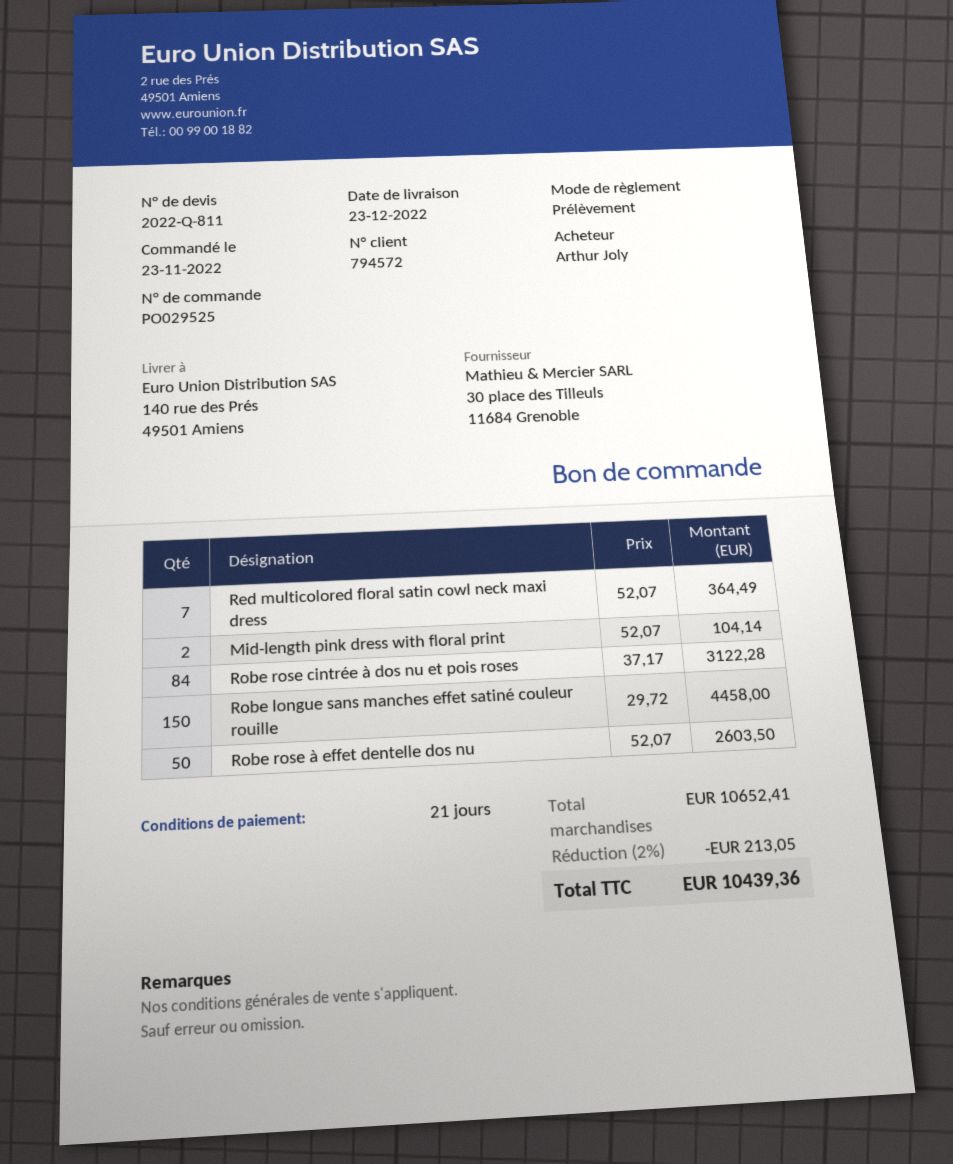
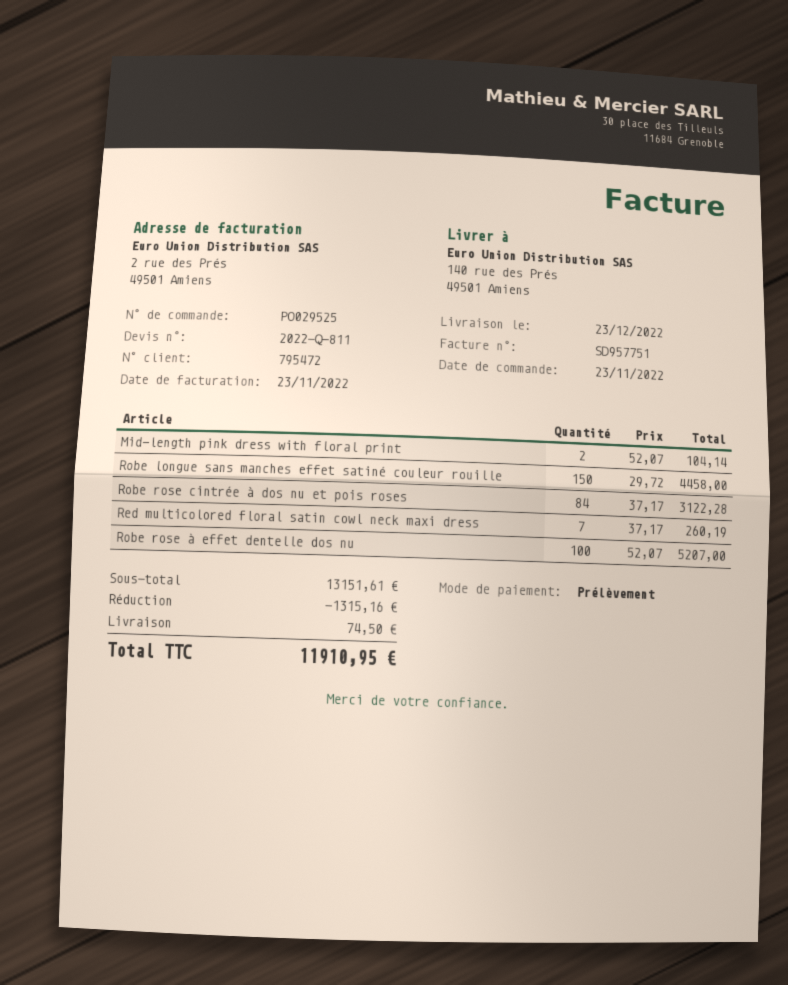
customer number: 794572 -> 795472
Red multicolored floral satin cowl neck maxi dress: 7 x 52.07 = 364.49 -> 7 x 37.17 = 260.19
Robe rose à effet dentelle dos nu: 50 x 52.07 = 2603.50 -> 100 x 52.07 = 5207.00
subtotal: 10652.41 -> 13151.61
discount: 213.05 -> 1315.16
shipping: none -> 74.50
total: 10439.36 -> 11910.95

